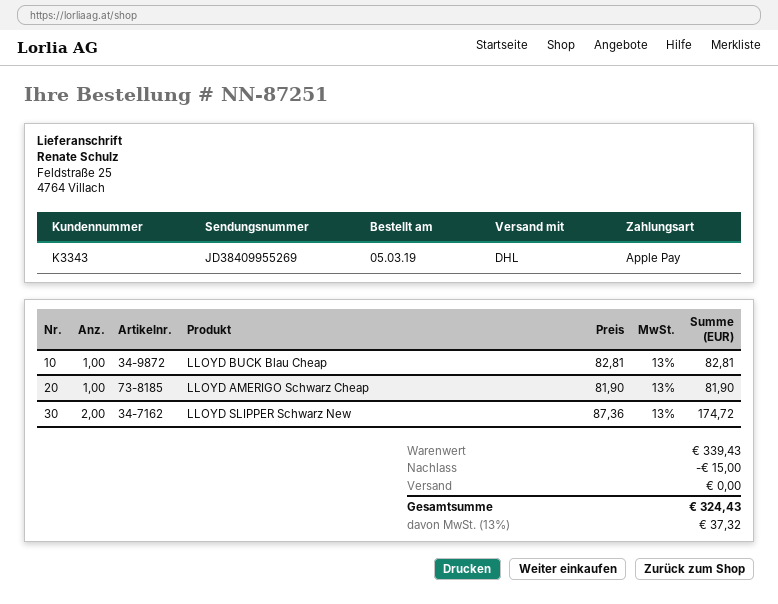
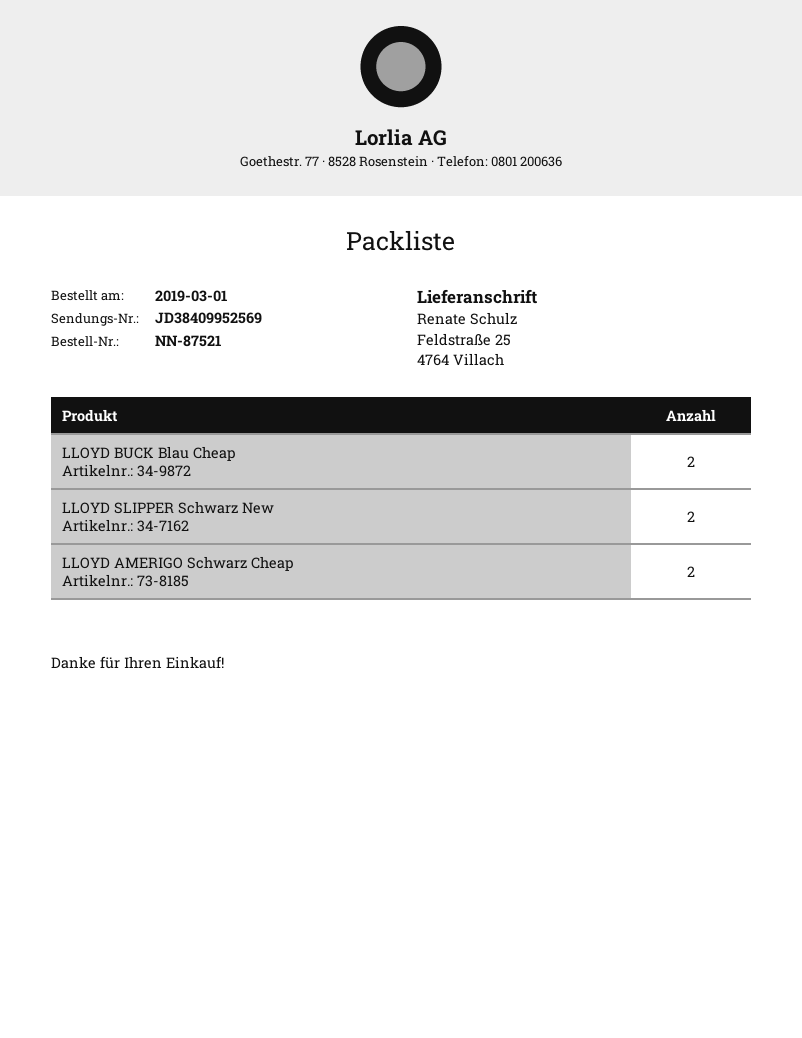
order number: NN-87251 -> NN-87521
order date: 2019-03-05 -> 2019-03-01
tracking number: JD38409955269 -> JD38409952569
LLOYD BUCK Blau Cheap: 1 -> 2
LLOYD AMERIGO Schwarz Cheap: 1 -> 2

